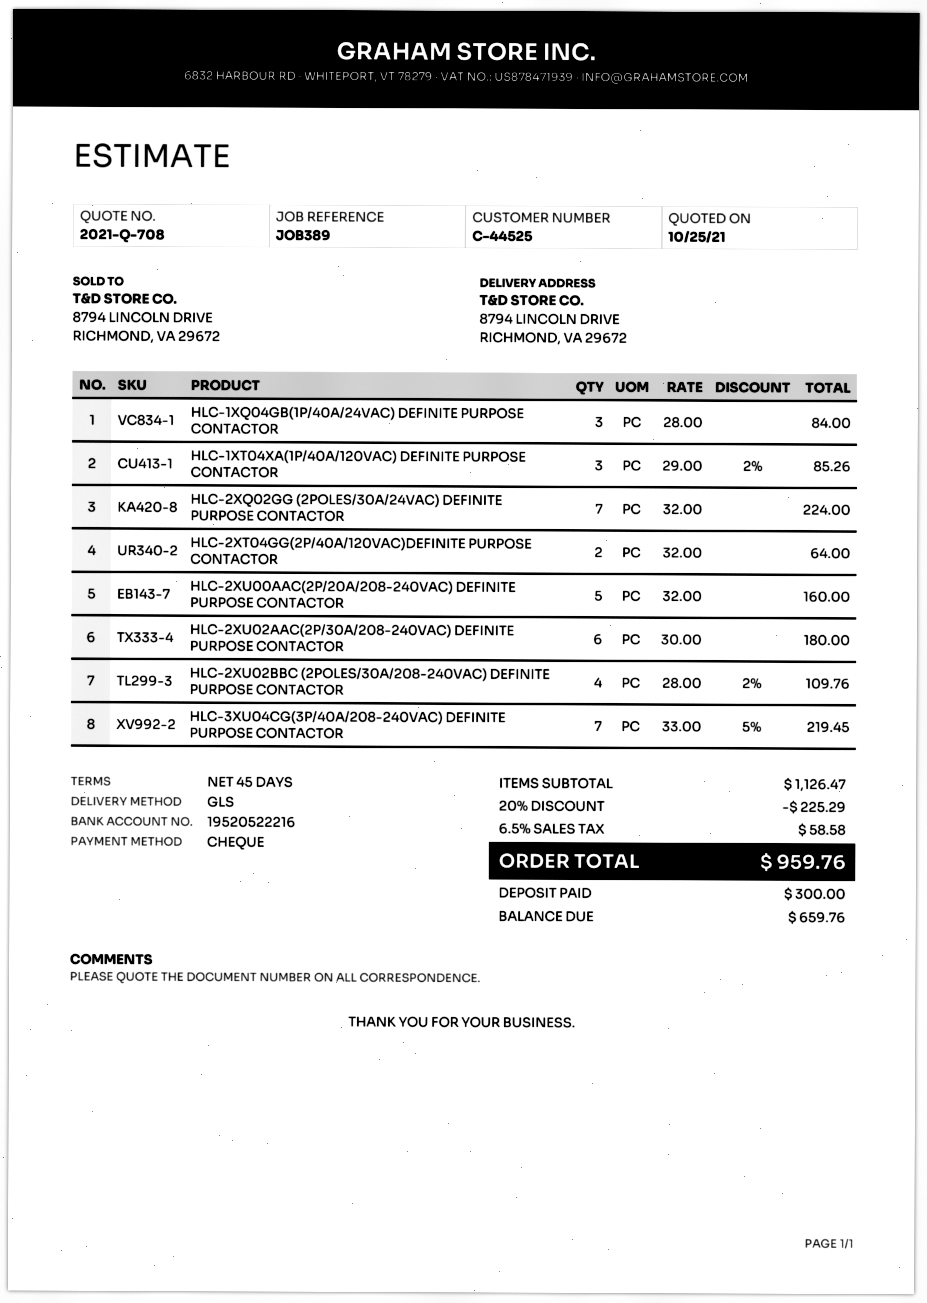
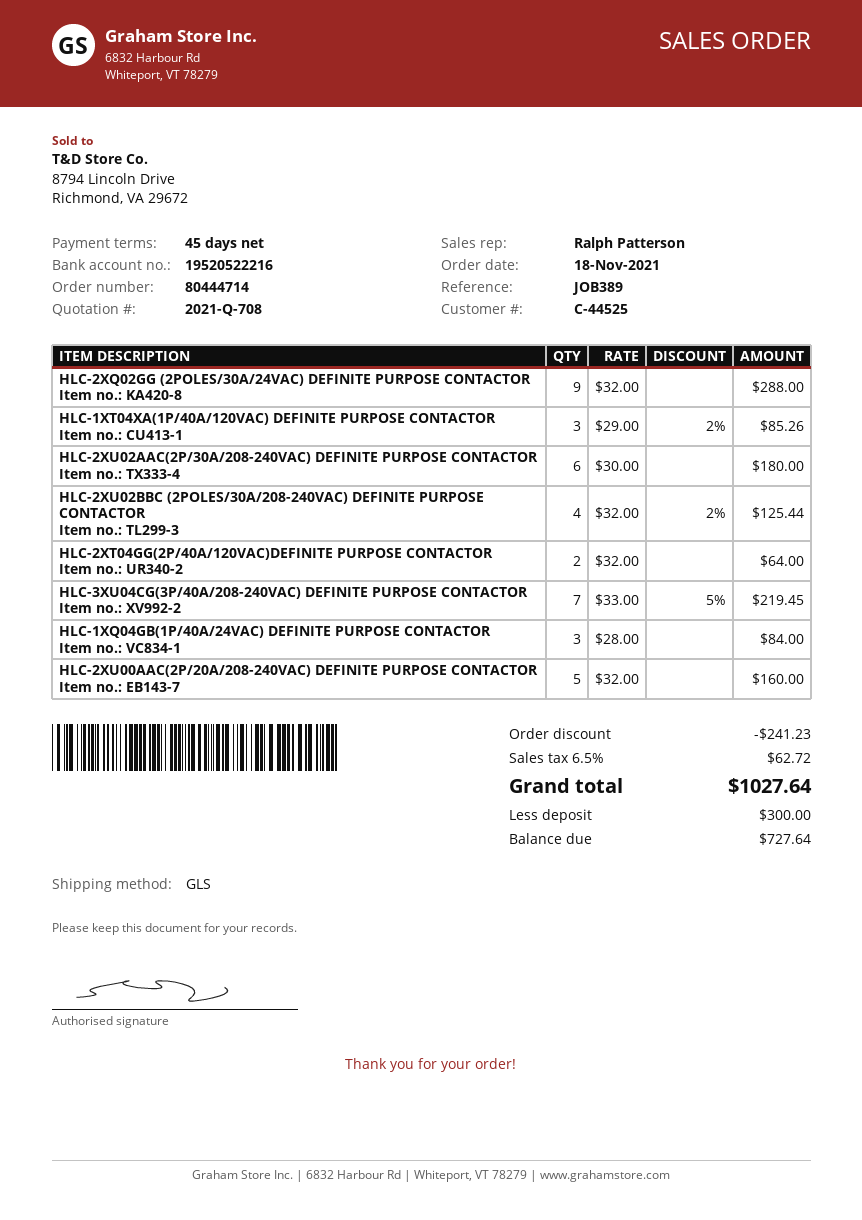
HLC-2XQ02GG (2POLES/30A/24VAC) DEFINITE PURPOSE CONTACTOR: 7 x 32.00 = 224.00 -> 9 x 32.00 = 288.00
HLC-2XU02BBC (2POLES/30A/208-240VAC) DEFINITE PURPOSE CONTACTOR: 4 x 28.00 - 2% = 109.76 -> 4 x 32.00 - 2% = 125.44
discount: 225.29 -> 241.23
tax: 6.5% = 58.58 -> 6.5% = 62.72
total: 959.76 -> 1027.64
balance: 659.76 -> 727.64

